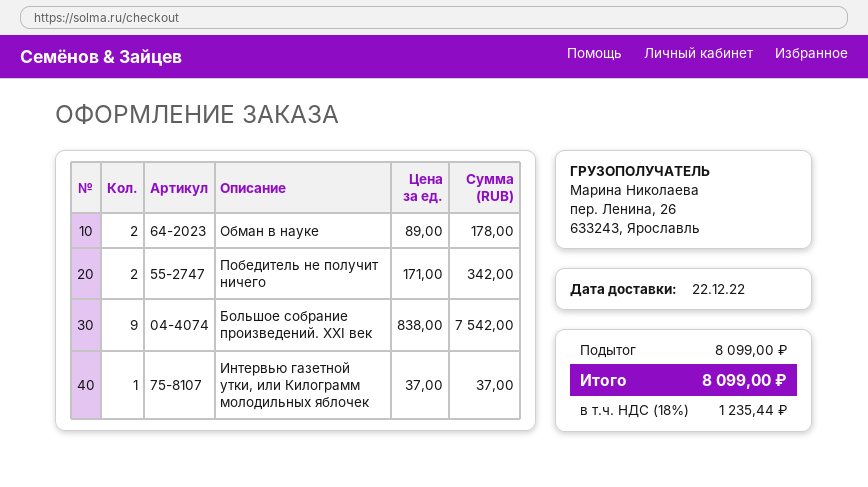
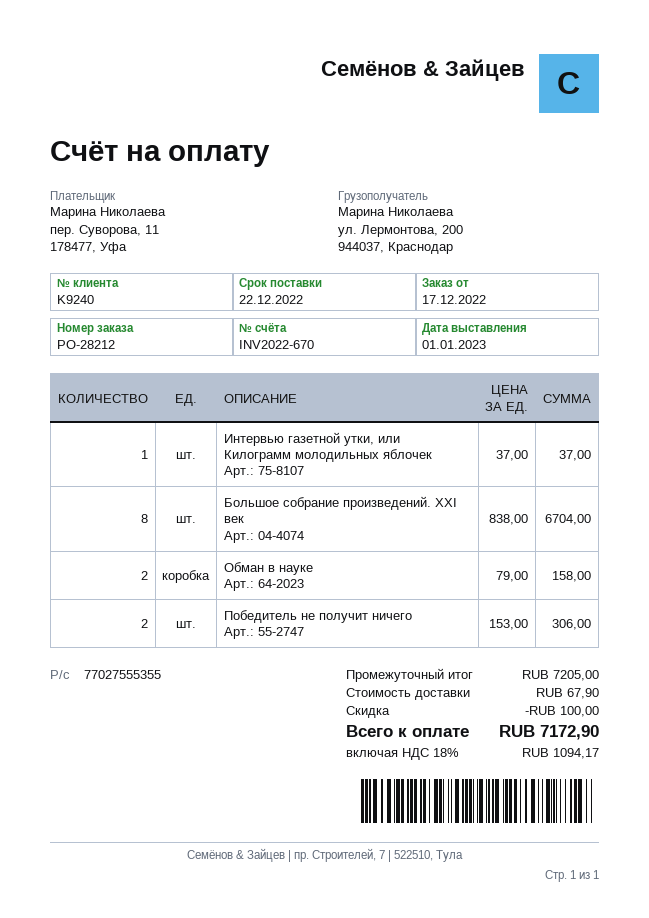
ship to: пер. Ленина, 26, 633243, Ярославль -> ул. Лермонтова, 200, 944037, Краснодар
Обман в науке: 2 x 89.00 = 178.00 -> 2 x 79.00 = 158.00
Победитель не получит ничего: 2 x 171.00 = 342.00 -> 2 x 153.00 = 306.00
Большое собрание произведений. XXI век: 9 x 838.00 = 7542.00 -> 8 x 838.00 = 6704.00
subtotal: 8099.00 -> 7205.00
discount: none -> 100.00
shipping: none -> 67.90
tax: 18% = 1235.44 -> 18% = 1094.17
total: 8099.00 -> 7172.90

